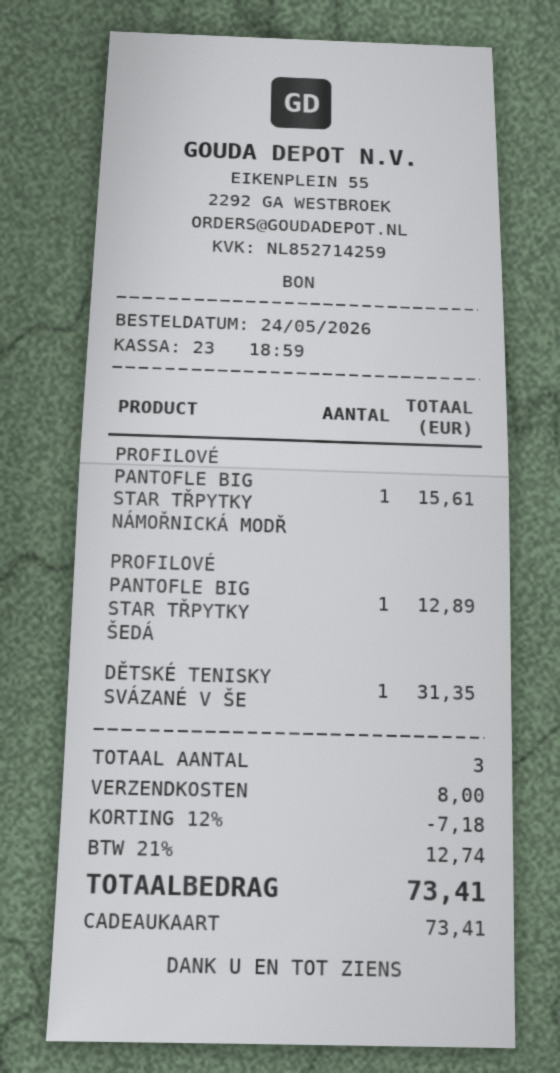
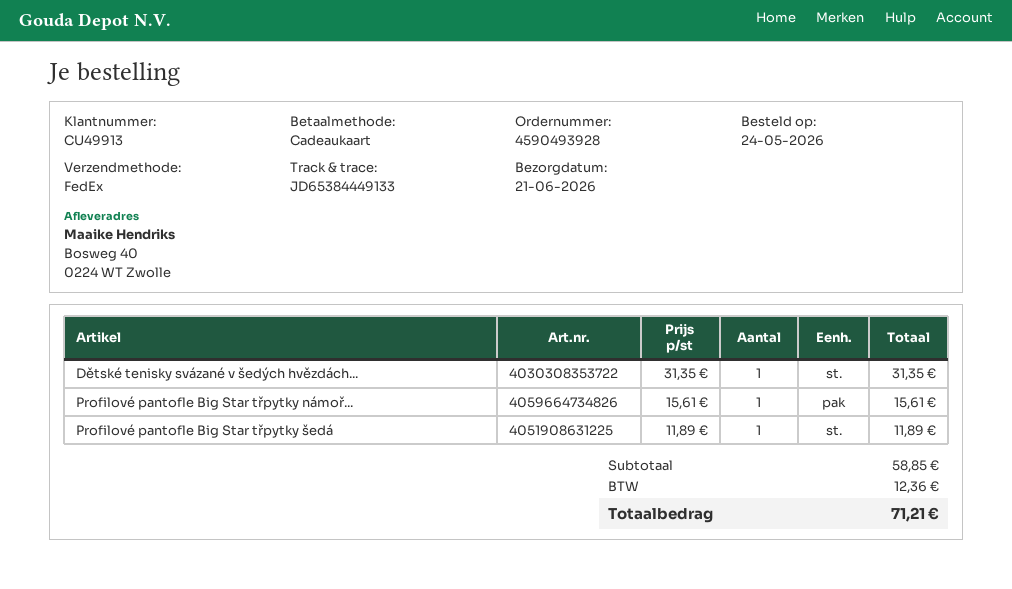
PROFILOVÉ PANTOFLE BIG STAR TŘPYTKY ŠEDÁ: 1 for 12.89 -> 1 for 11.89
discount: 12% = 7.18 -> none
shipping: 8.00 -> none
tax: 12.74 -> 12.36
total: 73.41 -> 71.21

